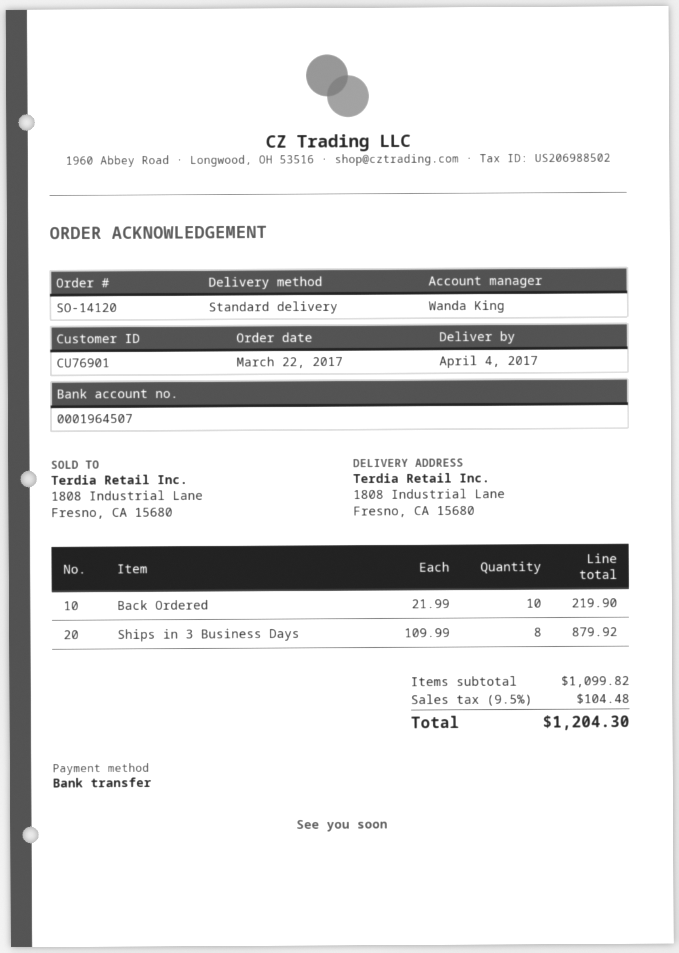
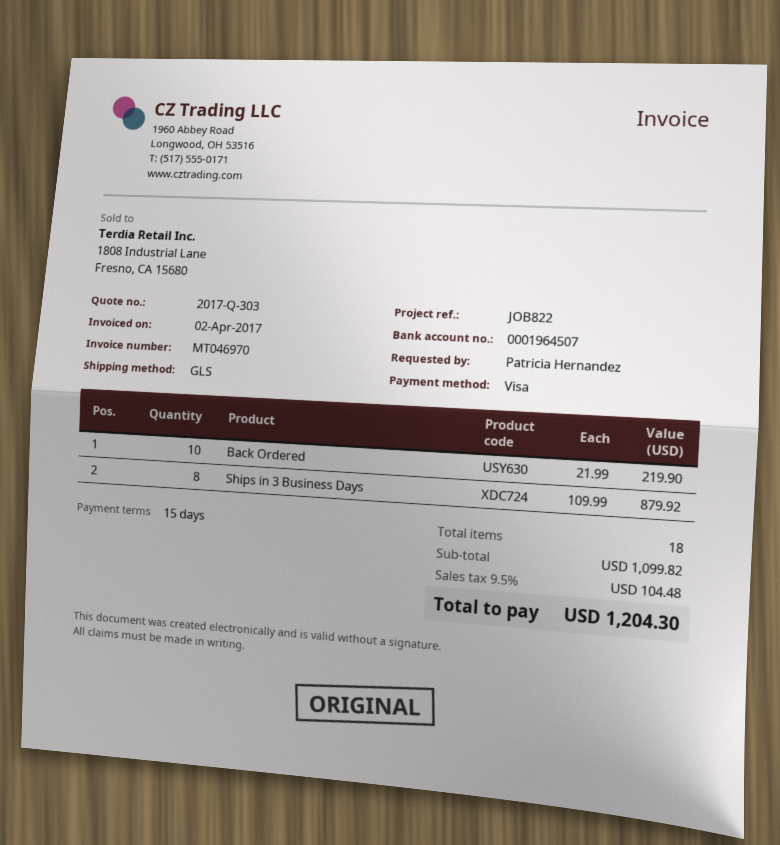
payment method: bank transfer -> Visa
shipping method: standard -> GLS

